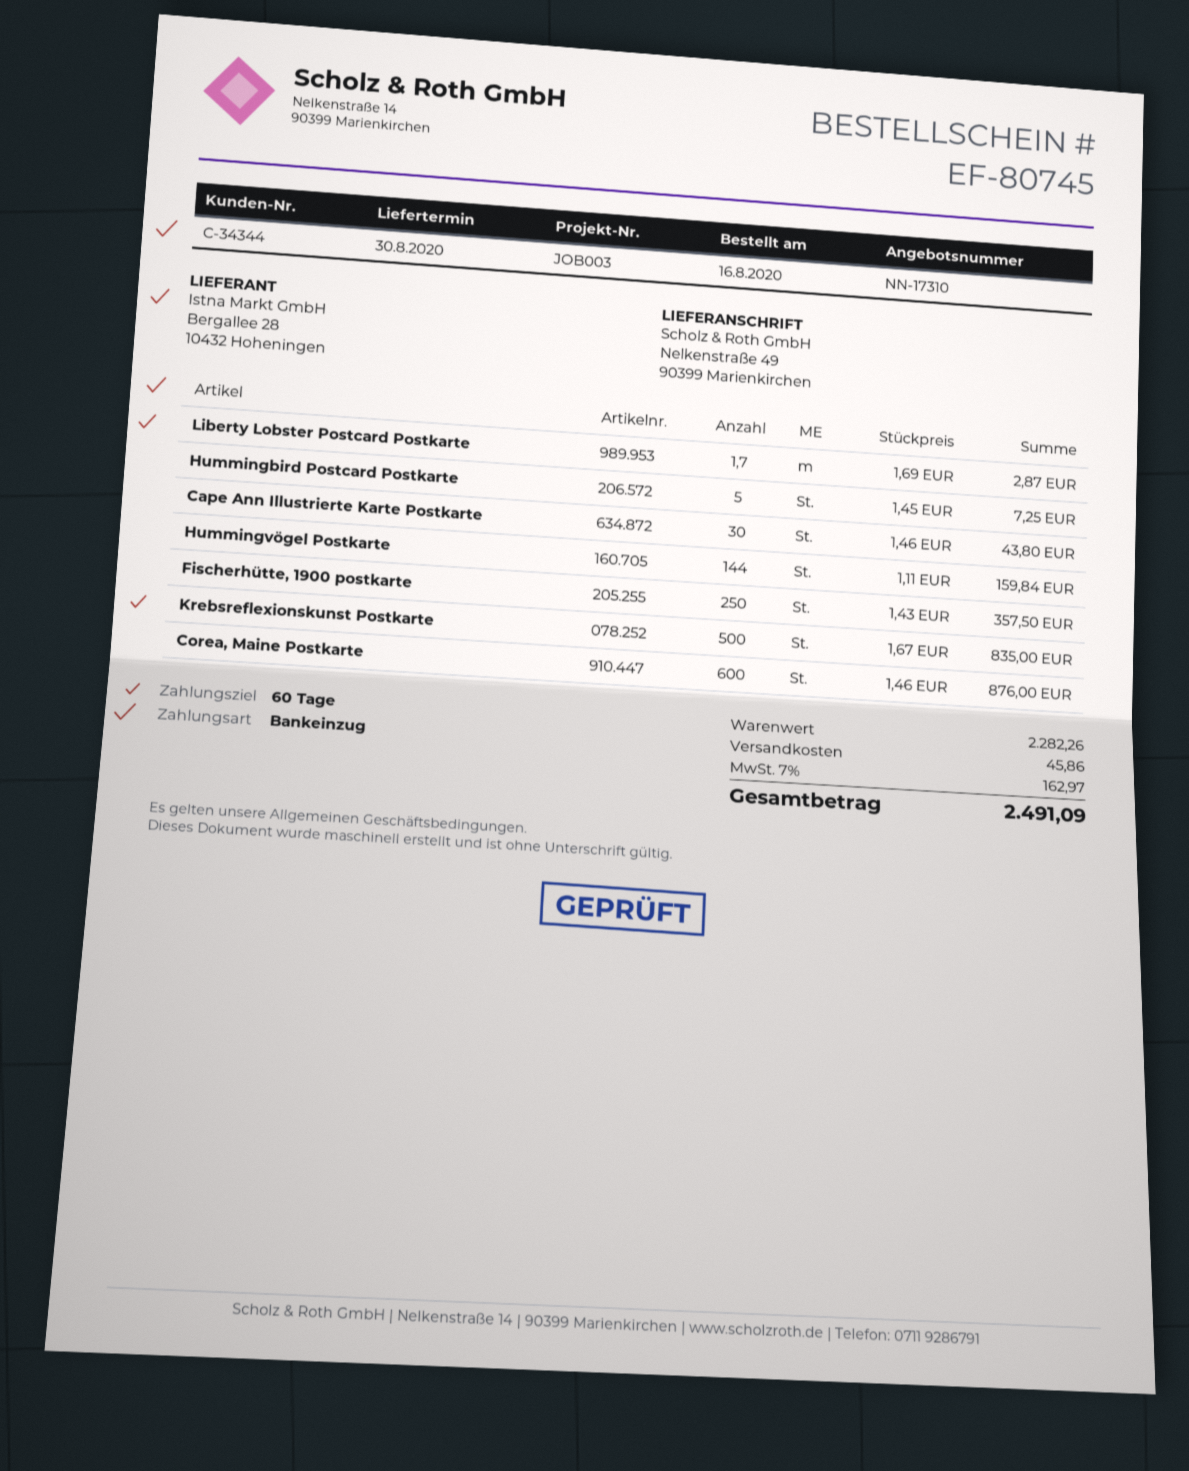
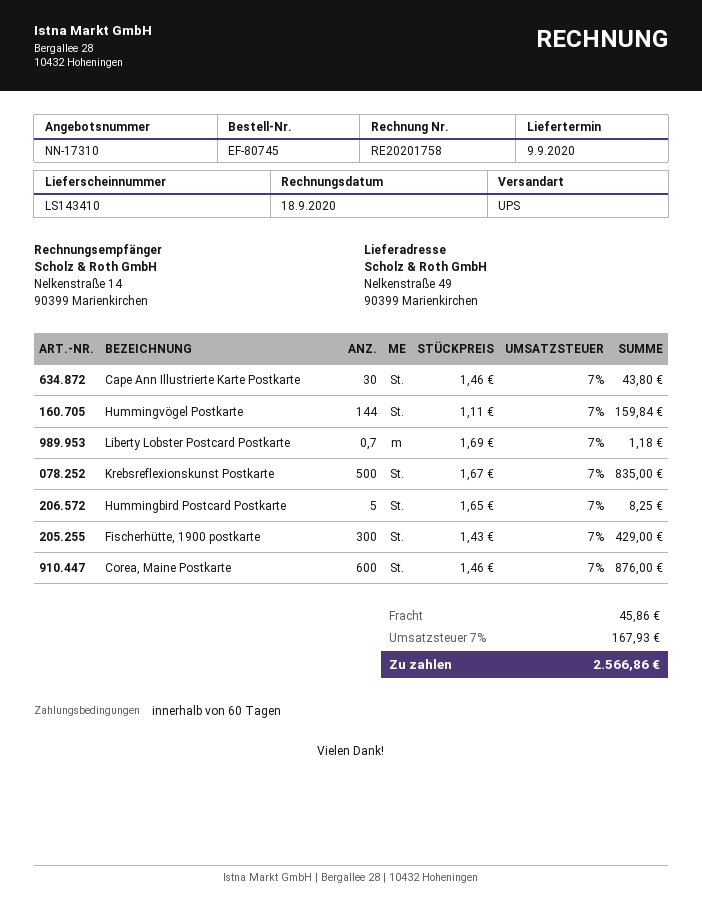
delivery date: 2020-08-30 -> 2020-09-09
Liberty Lobster Postcard Postkarte: 1.7 x 1.69 = 2.87 -> 0.7 x 1.69 = 1.18
Hummingbird Postcard Postkarte: 5 x 1.45 = 7.25 -> 5 x 1.65 = 8.25
Fischerhütte, 1900 postkarte: 250 x 1.43 = 357.50 -> 300 x 1.43 = 429.00
tax: 7% = 162.97 -> 7% = 167.93
total: 2491.09 -> 2566.86

